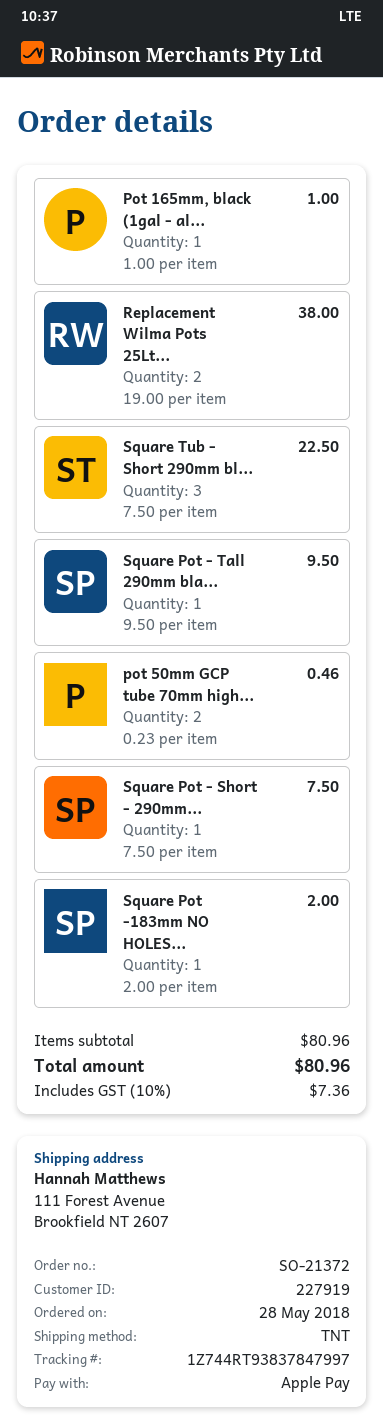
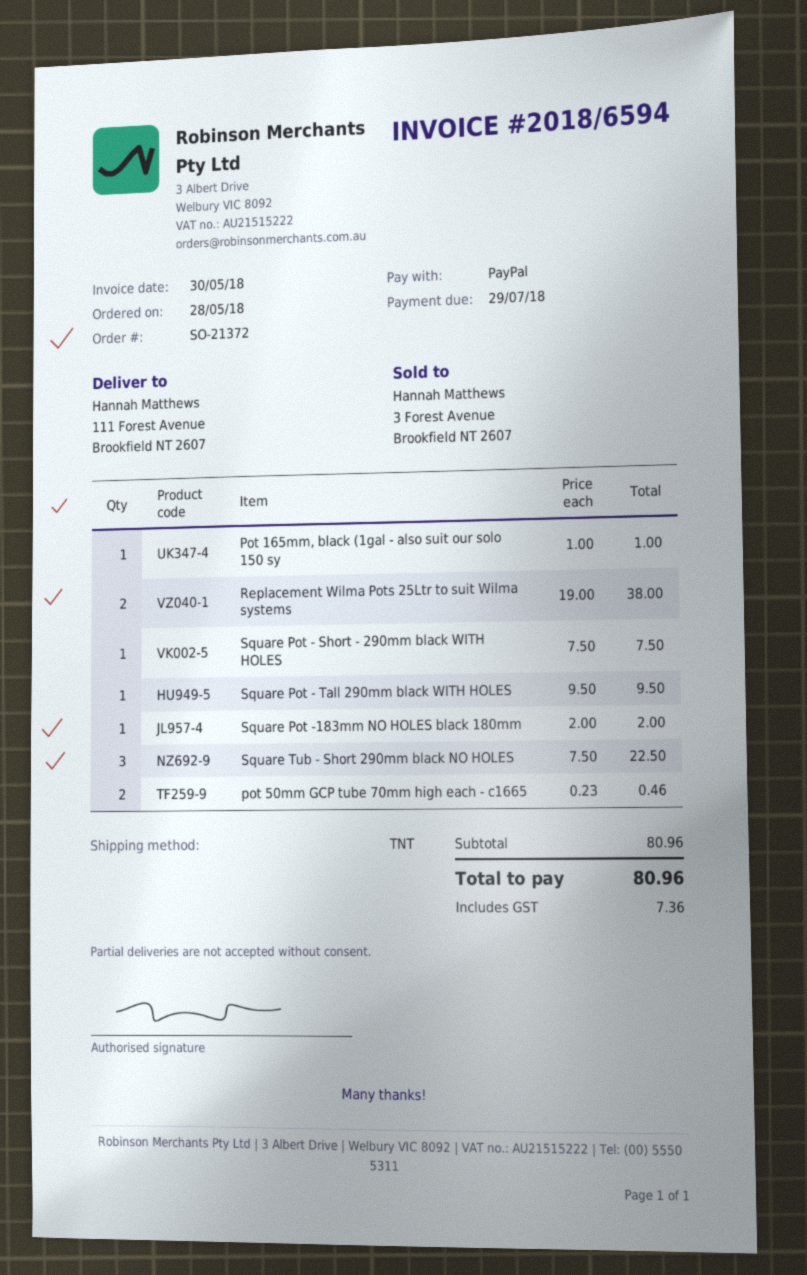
payment method: Apple Pay -> PayPal

